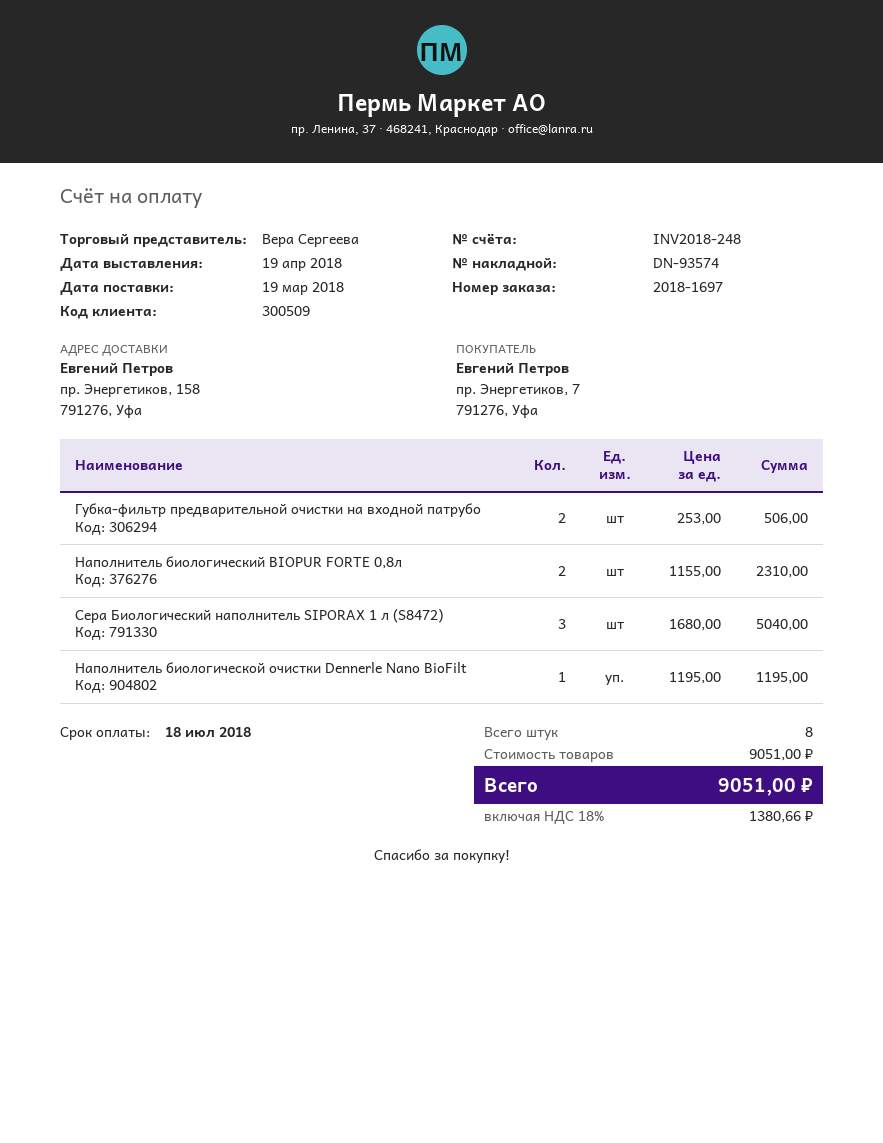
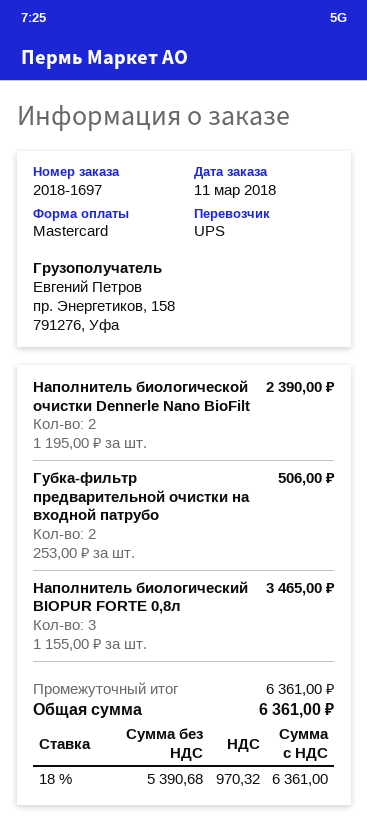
Наполнитель биологический BIOPUR FORTE 0,8л: 2 x 1155.00 = 2310.00 -> 3 x 1155.00 = 3465.00
Сера Биологический наполнитель SIPORAX 1 л (S8472): 3 x 1680.00 = 5040.00 -> none
Наполнитель биологической очистки Dennerle Nano BioFilt: 1 x 1195.00 = 1195.00 -> 2 x 1195.00 = 2390.00
subtotal: 9051.00 -> 6361.00
tax: 18% = 1380.66 -> 18% = 970.32
total: 9051.00 -> 6361.00

